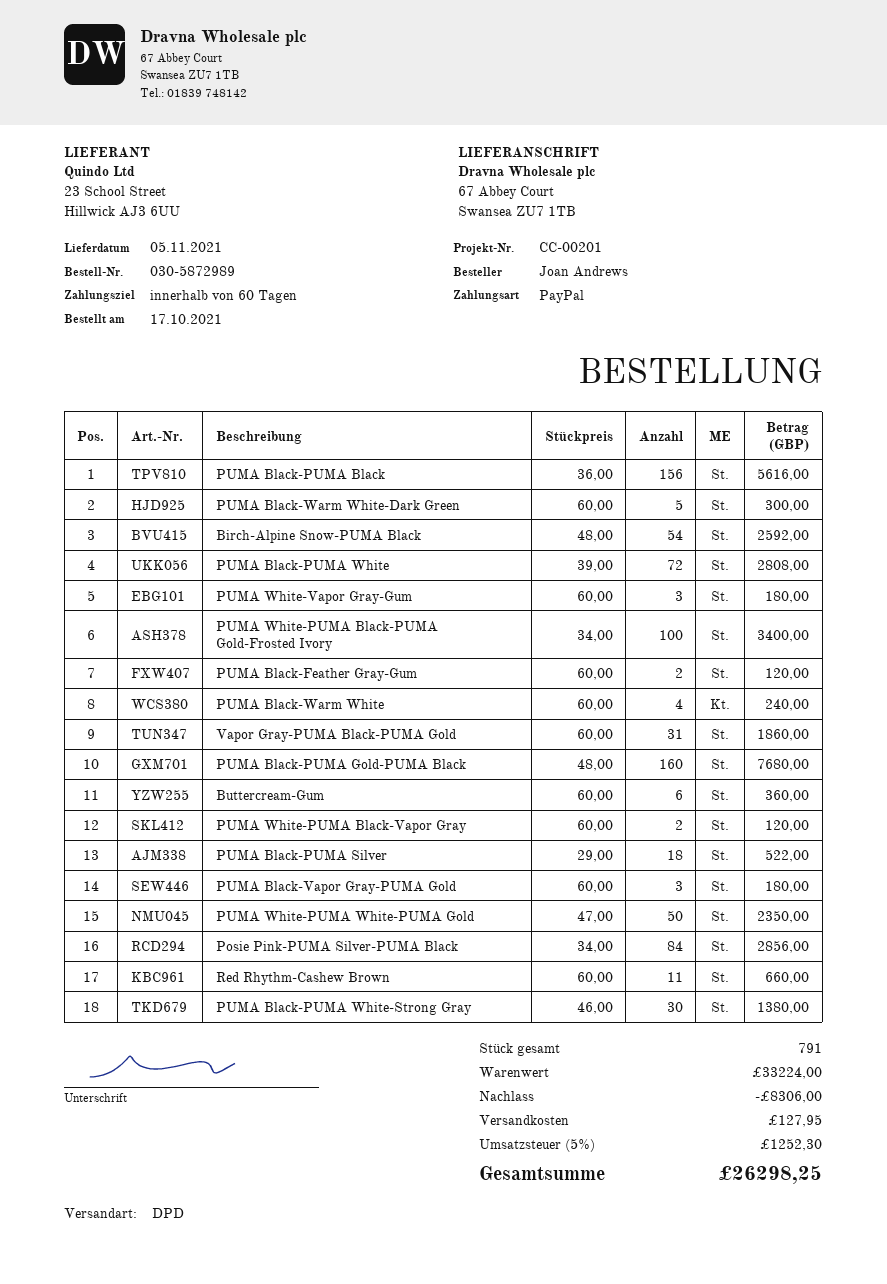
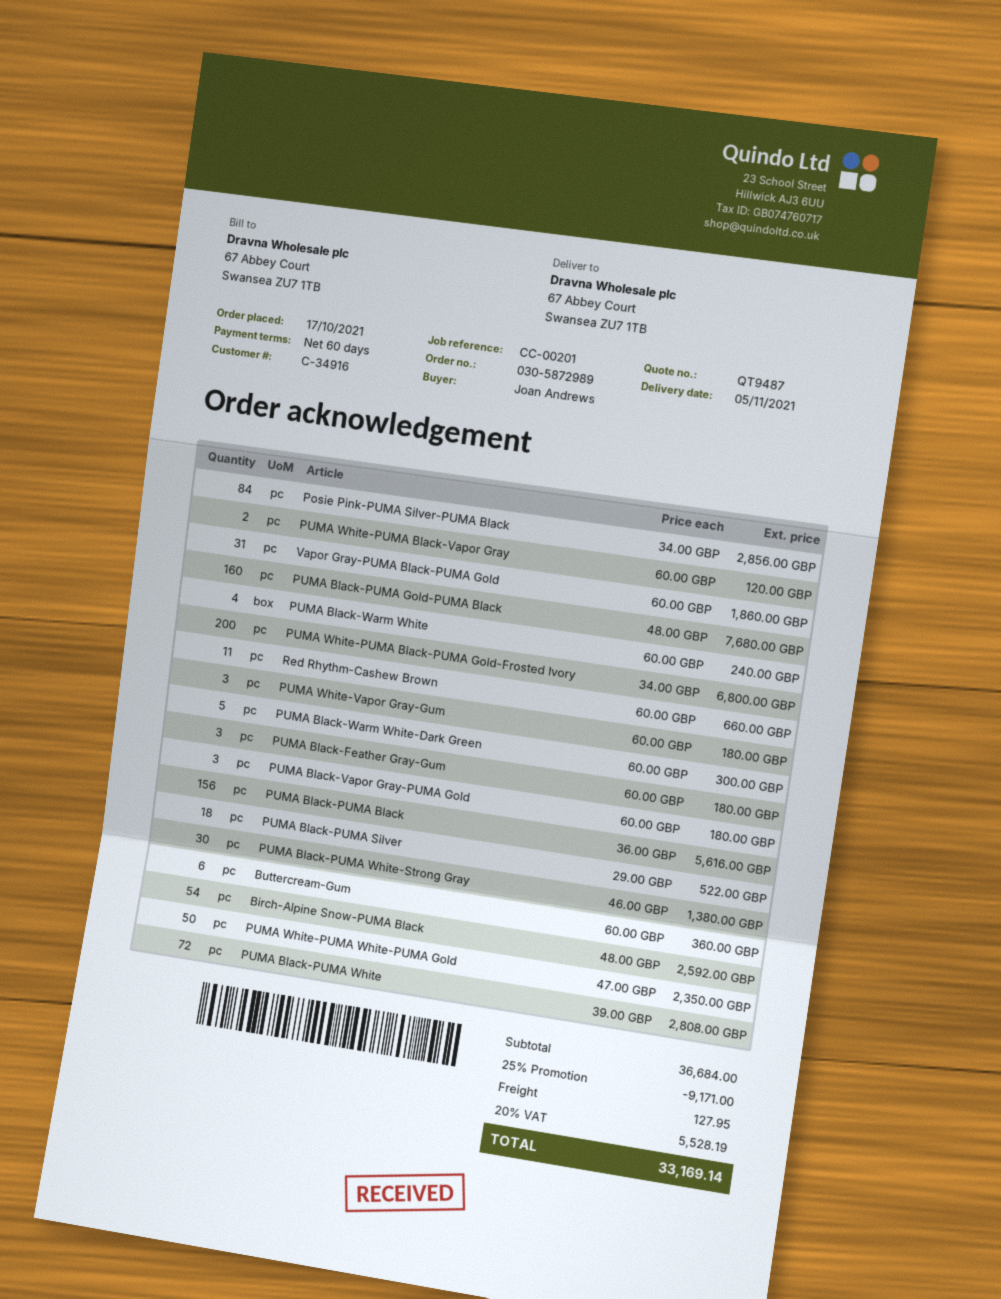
PUMA White-PUMA Black-PUMA Gold-Frosted Ivory: 100 x 34.00 = 3400.00 -> 200 x 34.00 = 6800.00
PUMA Black-Feather Gray-Gum: 2 x 60.00 = 120.00 -> 3 x 60.00 = 180.00
subtotal: 33224.00 -> 36684.00
discount: 8306.00 -> 9171.00
tax: 5% = 1252.30 -> 20% = 5528.19
total: 26298.25 -> 33169.14

